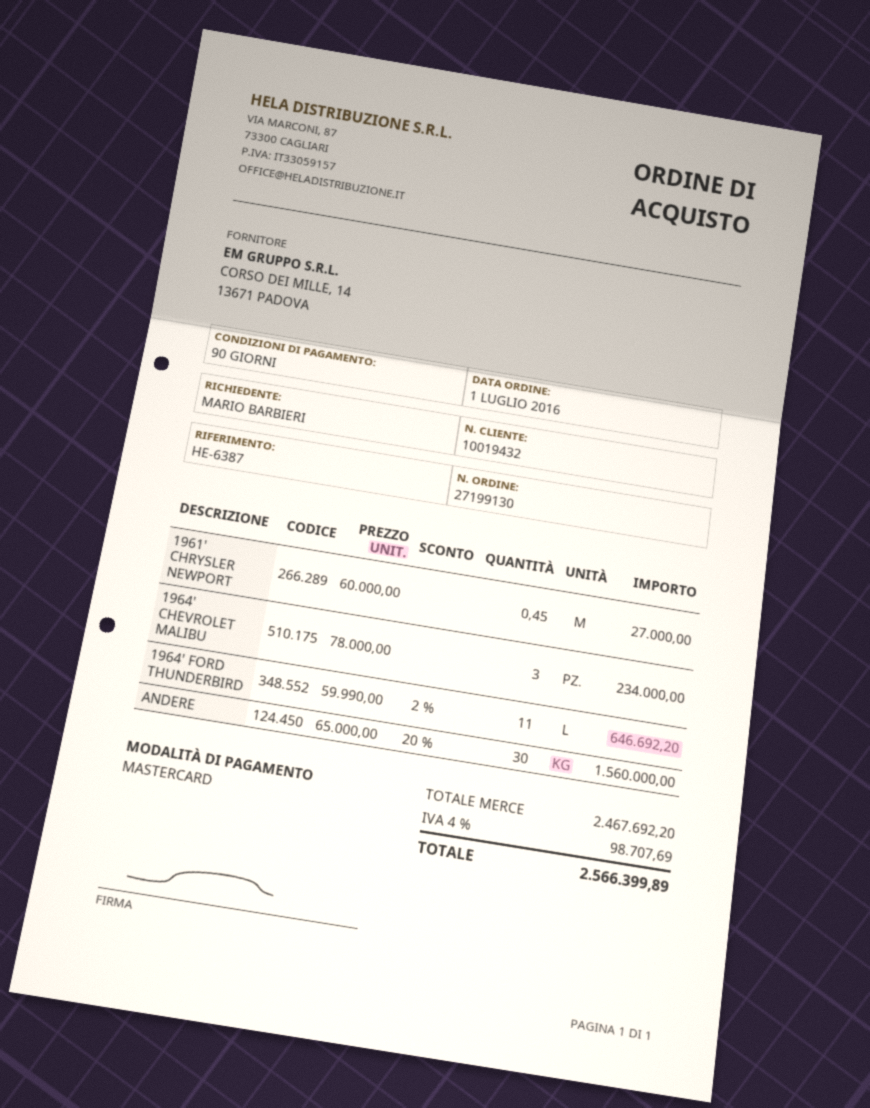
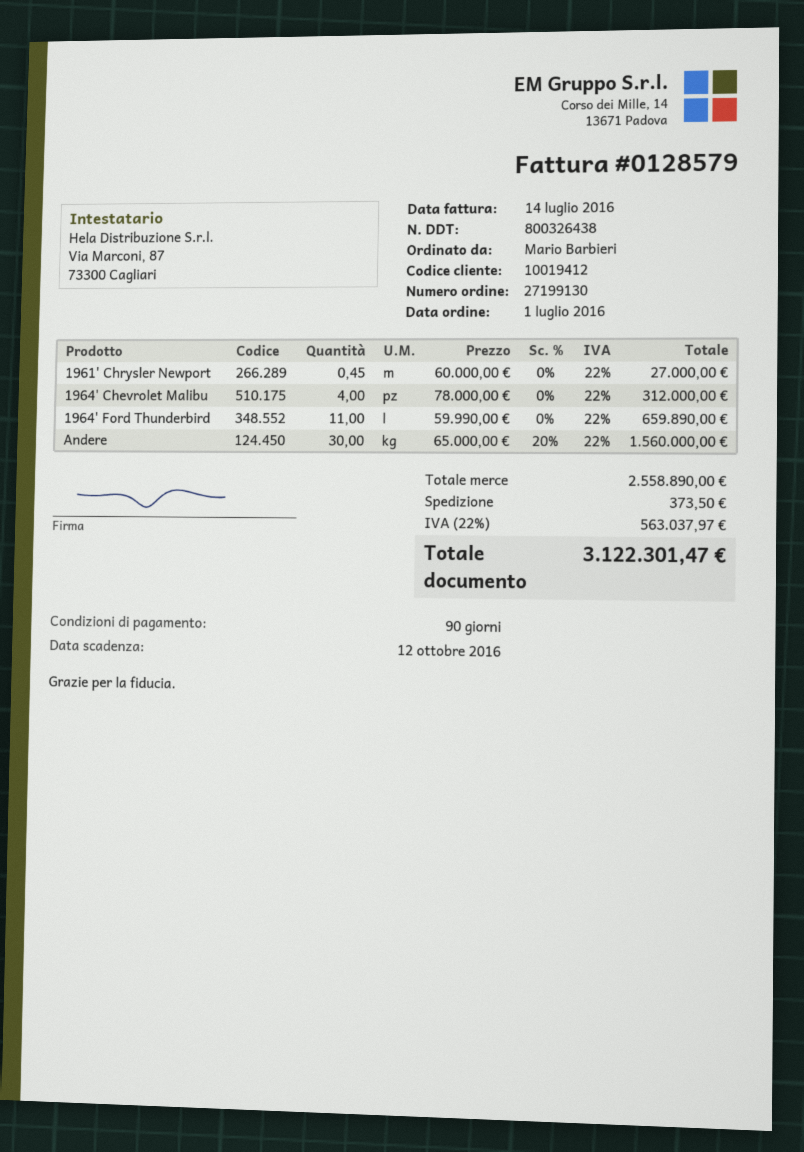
customer number: 10019432 -> 10019412
1964' CHEVROLET MALIBU: 3 x 78000.00 = 234000.00 -> 4 x 78000.00 = 312000.00
1964' FORD THUNDERBIRD: 11 x 59990.00 - 2% = 646692.20 -> 11 x 59990.00 = 659890.00
subtotal: 2467692.20 -> 2558890.00
shipping: none -> 373.50
tax: 4% = 98707.69 -> 22% = 563037.97
total: 2566399.89 -> 3122301.47

